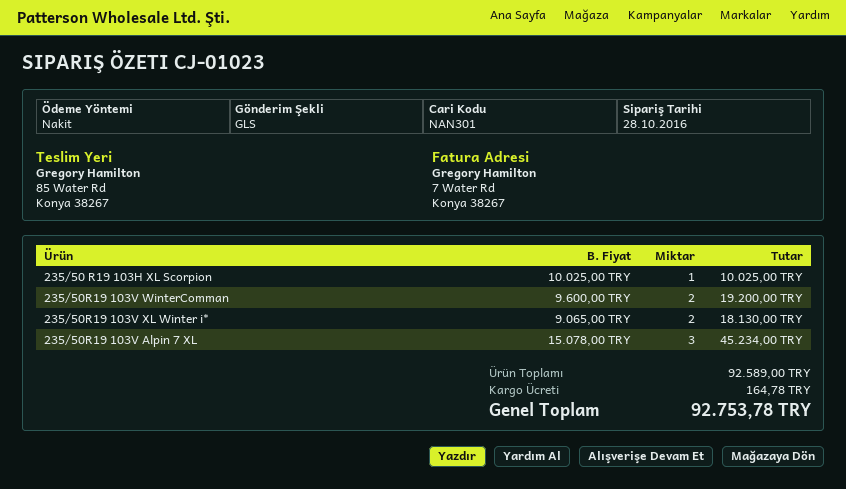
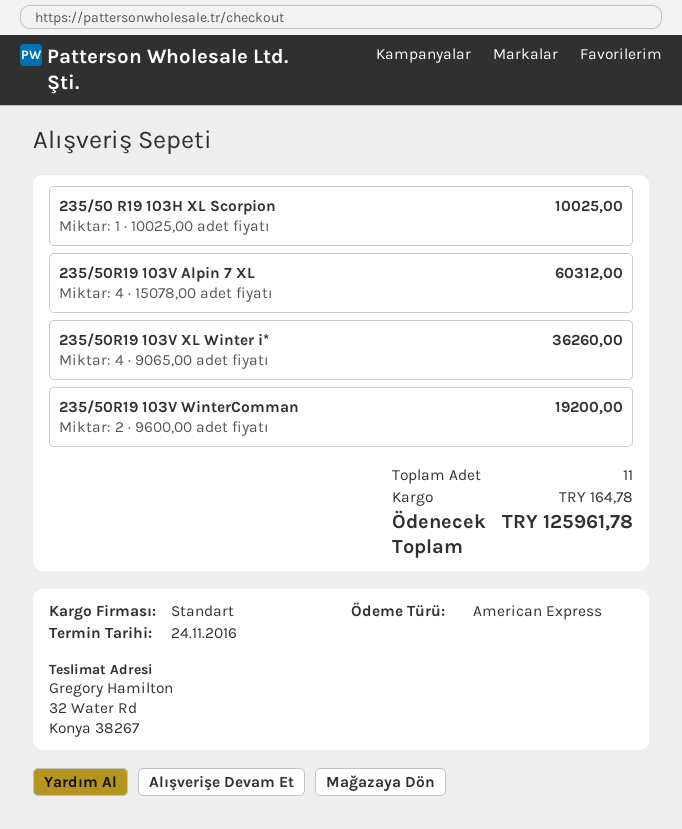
payment method: cash -> American Express
shipping method: GLS -> standard
ship to: 85 Water Rd, Konya 38267 -> 32 Water Rd, Konya 38267
235/50R19 103V XL Winter i*: 2 x 9065.00 = 18130.00 -> 4 x 9065.00 = 36260.00
235/50R19 103V Alpin 7 XL: 3 x 15078.00 = 45234.00 -> 4 x 15078.00 = 60312.00
total: 92753.78 -> 125961.78

